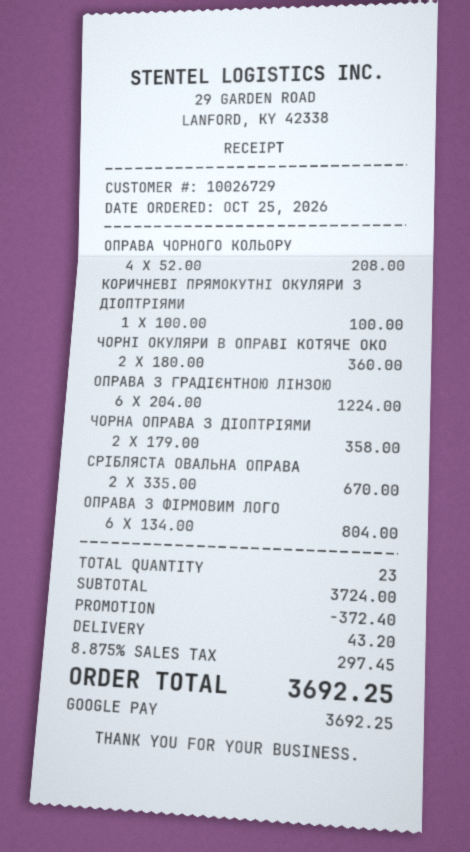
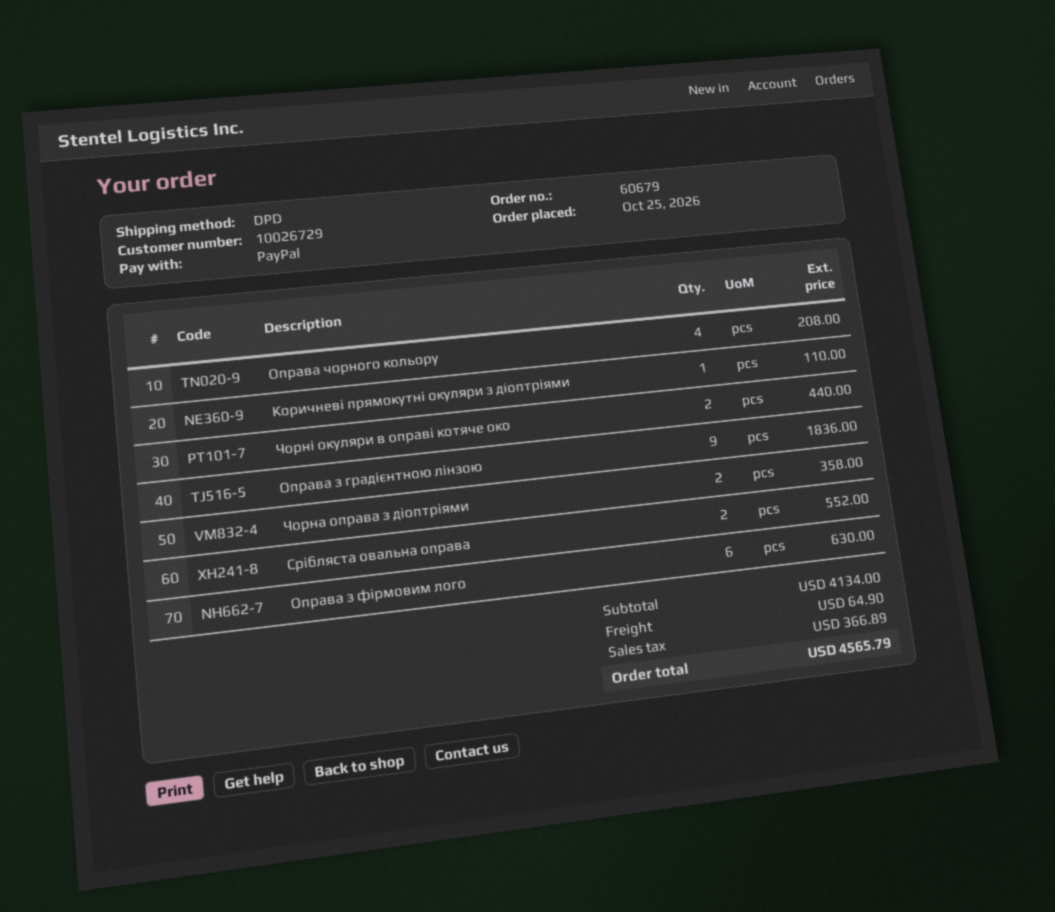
payment method: Google Pay -> PayPal
КОРИЧНЕВІ ПРЯМОКУТНІ ОКУЛЯРИ З ДІОПТРІЯМИ: 1 for 100.00 -> 1 for 110.00
ЧОРНІ ОКУЛЯРИ В ОПРАВІ КОТЯЧЕ ОКО: 2 for 360.00 -> 2 for 440.00
ОПРАВА З ГРАДІЄНТНОЮ ЛІНЗОЮ: 6 for 1224.00 -> 9 for 1836.00
СРІБЛЯСТА ОВАЛЬНА ОПРАВА: 2 for 670.00 -> 2 for 552.00
ОПРАВА З ФІРМОВИМ ЛОГО: 6 for 804.00 -> 6 for 630.00
subtotal: 3724.00 -> 4134.00
discount: 372.40 -> none
shipping: 43.20 -> 64.90
tax: 297.45 -> 366.89
total: 3692.25 -> 4565.79

